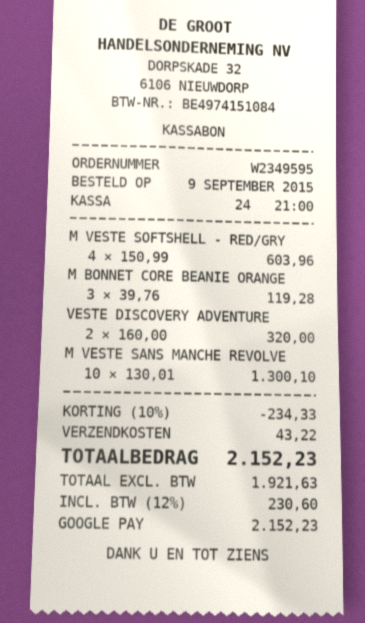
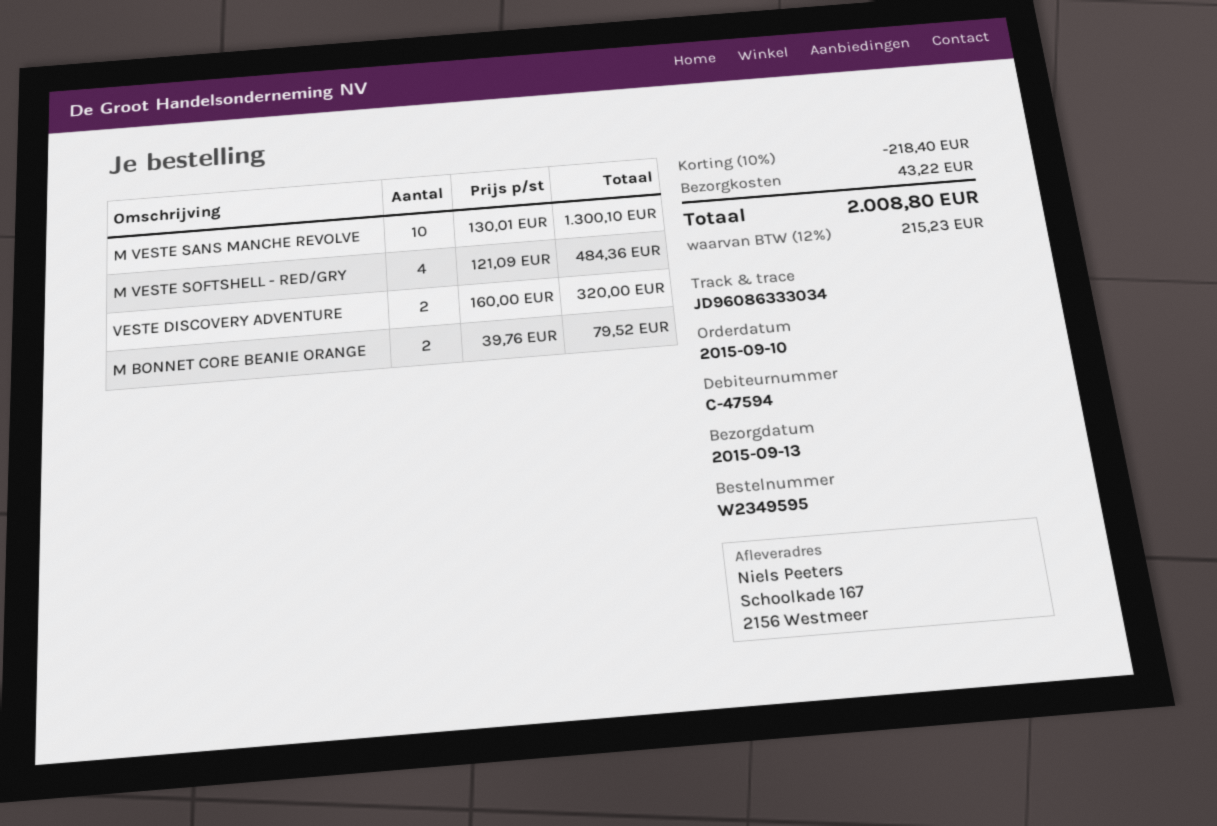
order date: 2015-09-09 -> 2015-09-10
M VESTE SOFTSHELL - RED/GRY: 4 x 150.99 = 603.96 -> 4 x 121.09 = 484.36
M BONNET CORE BEANIE ORANGE: 3 x 39.76 = 119.28 -> 2 x 39.76 = 79.52
discount: 10% = 234.33 -> 10% = 218.40
tax: 12% = 230.60 -> 12% = 215.23
total: 2152.23 -> 2008.80

